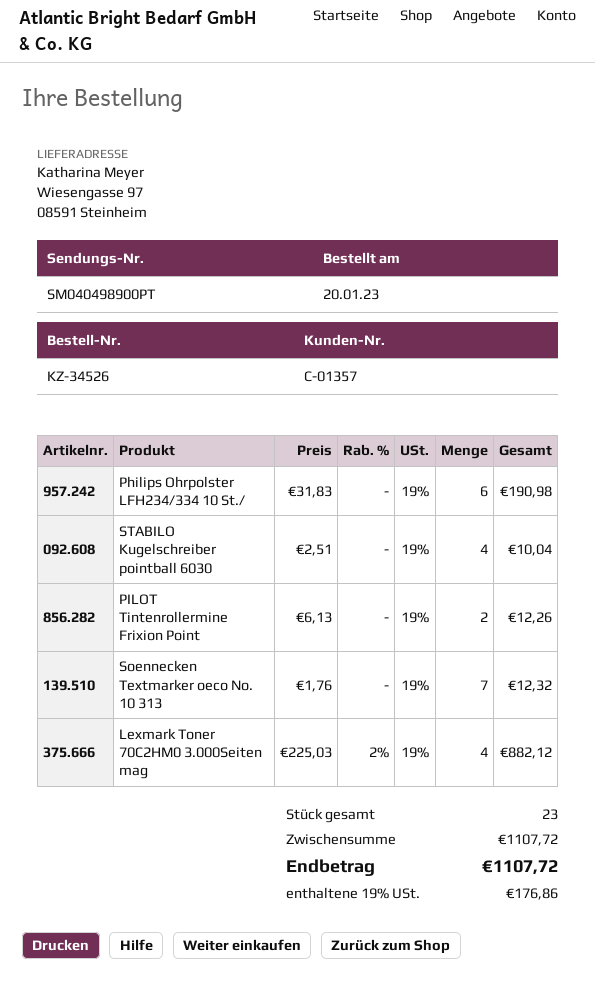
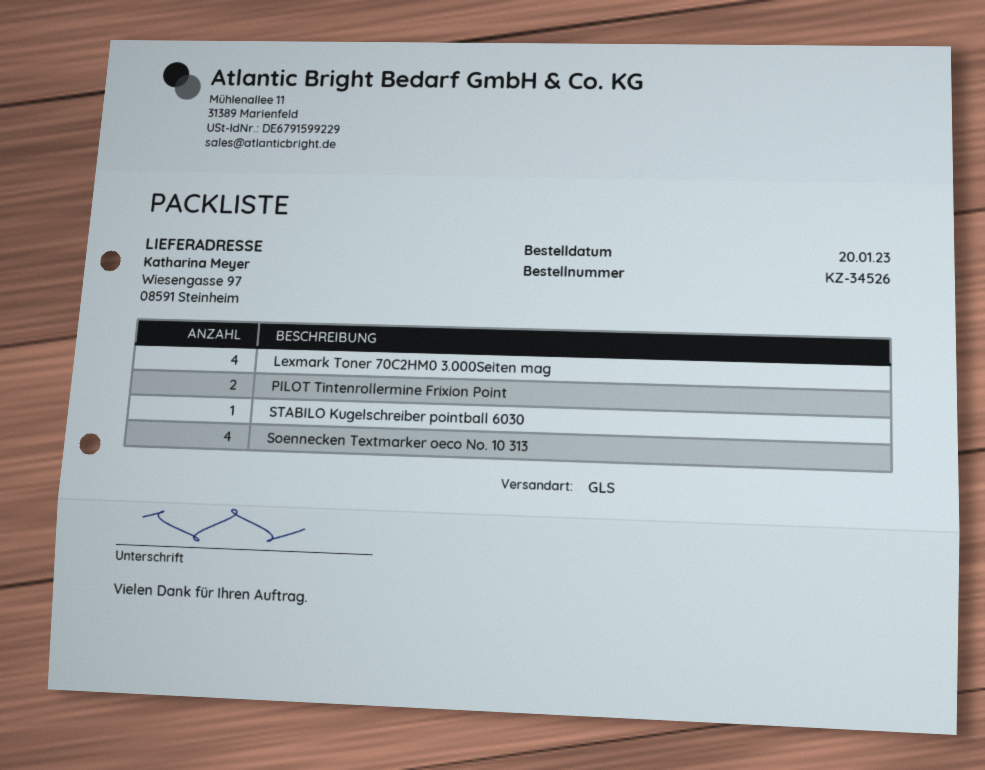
Philips Ohrpolster LFH234/334 10 St./: 6 -> none
STABILO Kugelschreiber pointball 6030: 4 -> 1
Soennecken Textmarker oeco No. 10 313: 7 -> 4

